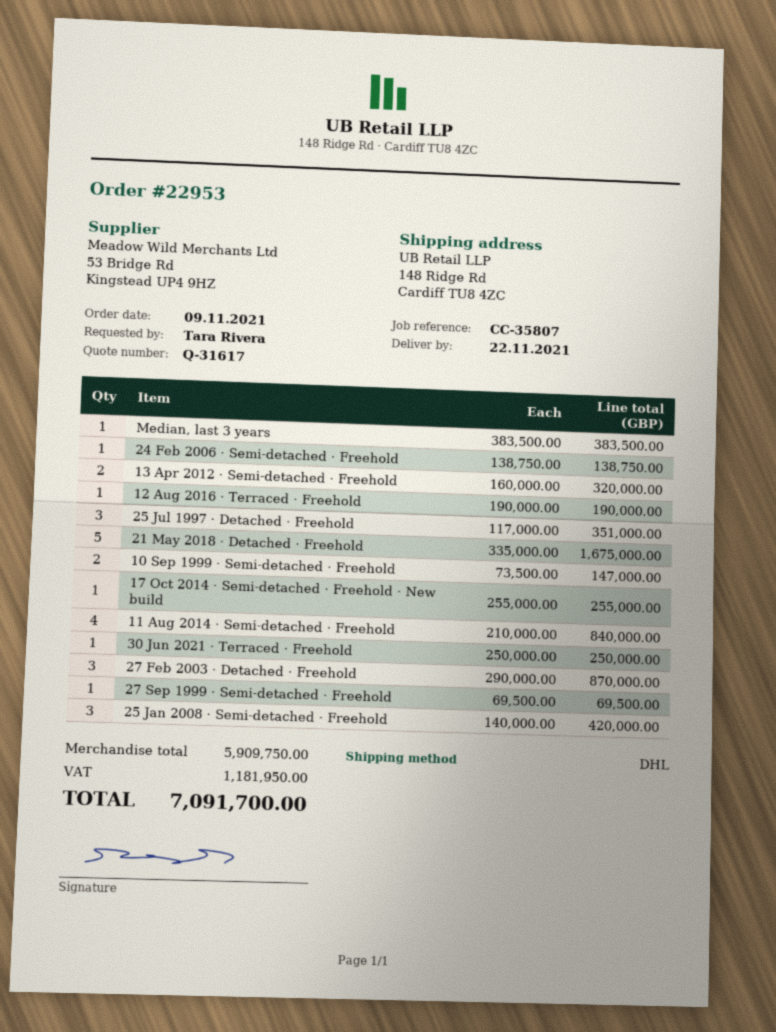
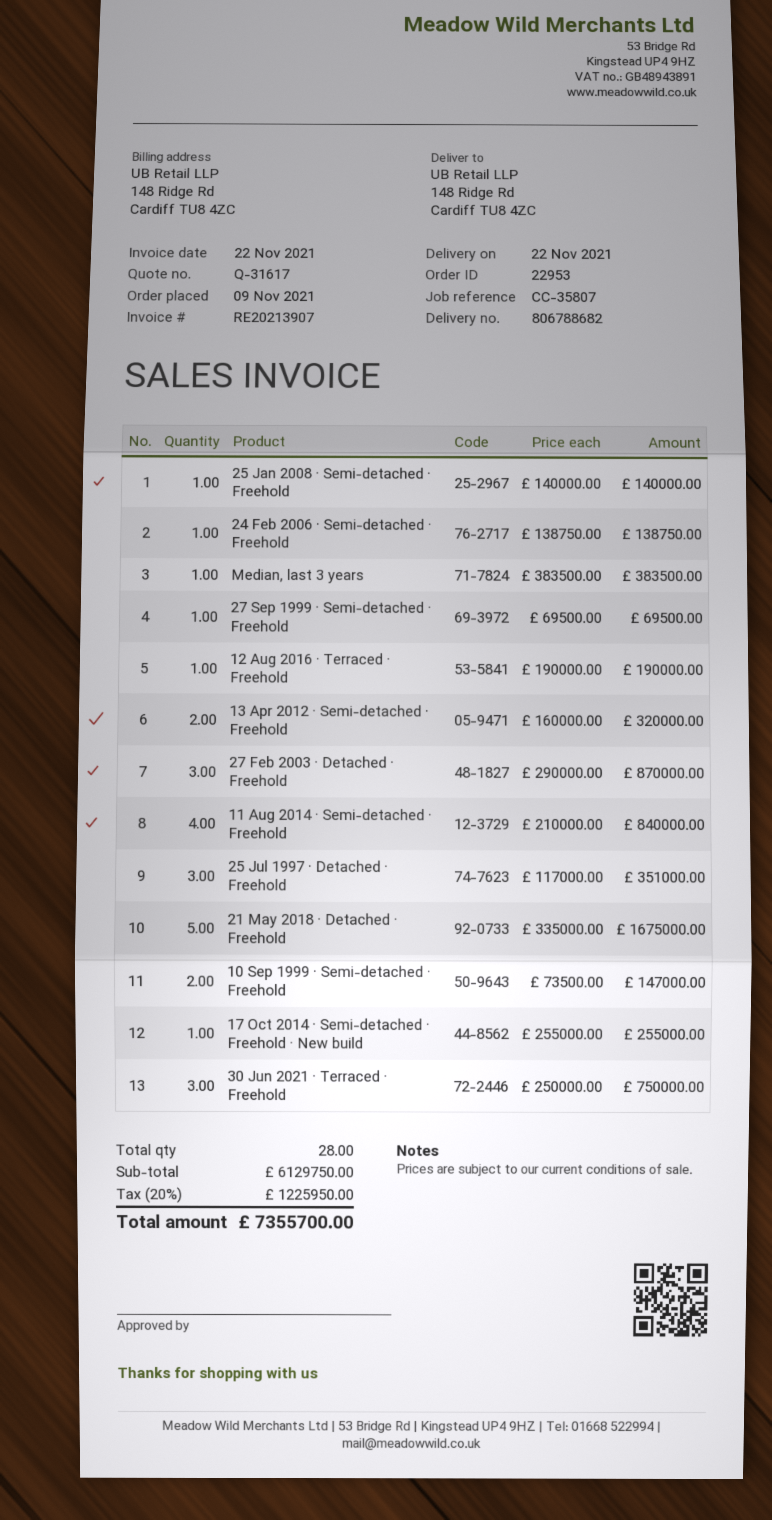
30 Jun 2021 · Terraced · Freehold: 1 x 250000.00 = 250000.00 -> 3 x 250000.00 = 750000.00
25 Jan 2008 · Semi-detached · Freehold: 3 x 140000.00 = 420000.00 -> 1 x 140000.00 = 140000.00
subtotal: 5909750.00 -> 6129750.00
tax: 1181950.00 -> 1225950.00
total: 7091700.00 -> 7355700.00

